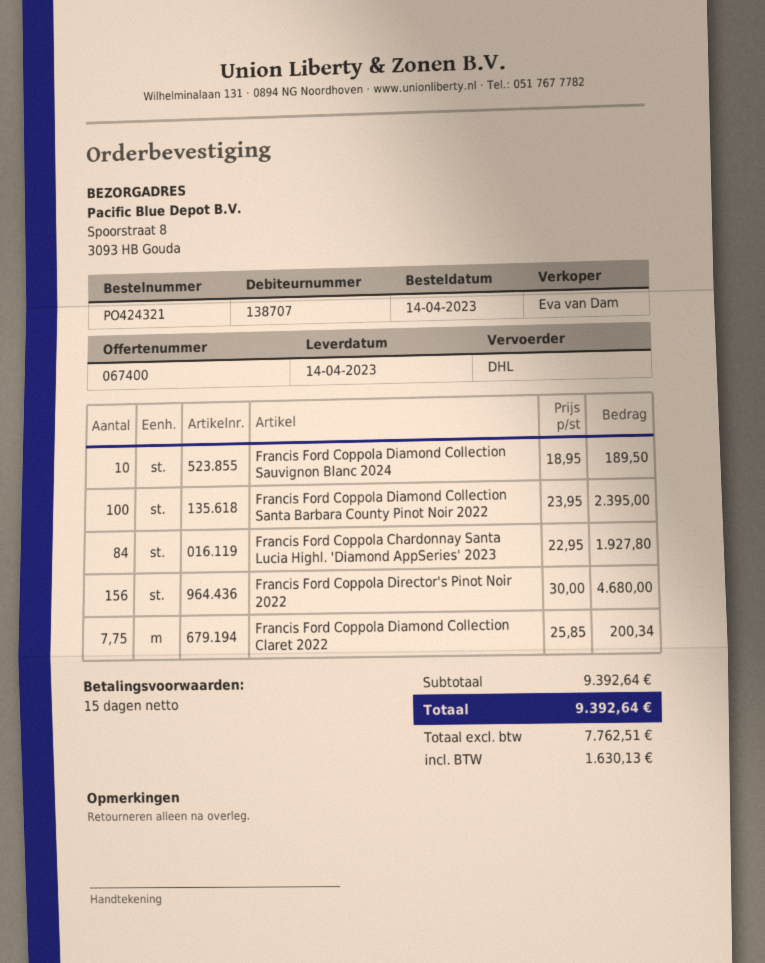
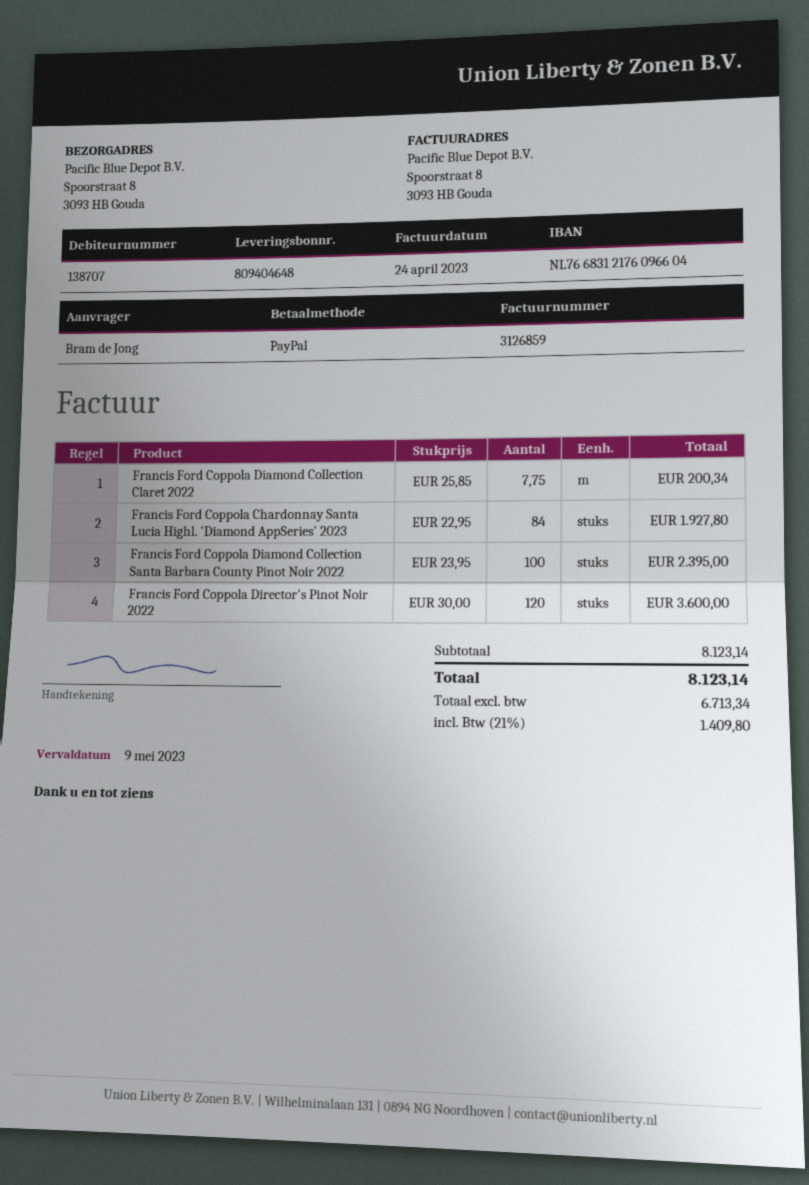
Francis Ford Coppola Diamond Collection Sauvignon Blanc 2024: 10 x 18.95 = 189.50 -> none
Francis Ford Coppola Director's Pinot Noir 2022: 156 x 30.00 = 4680.00 -> 120 x 30.00 = 3600.00
subtotal: 9392.64 -> 8123.14
net: 7762.51 -> 6713.34
tax: 1630.13 -> 1409.80
total: 9392.64 -> 8123.14

